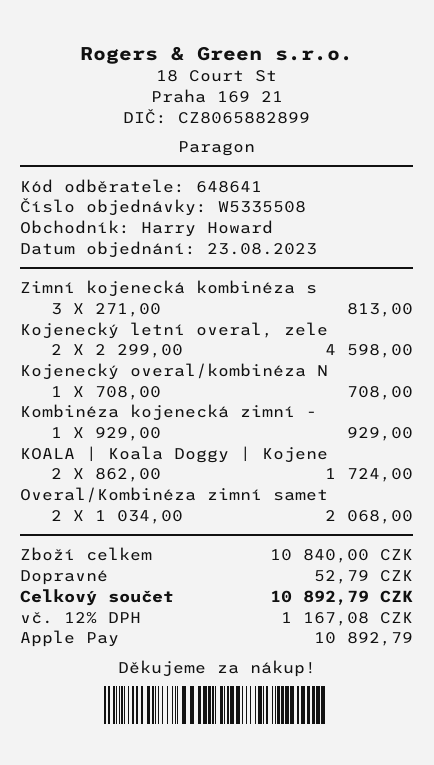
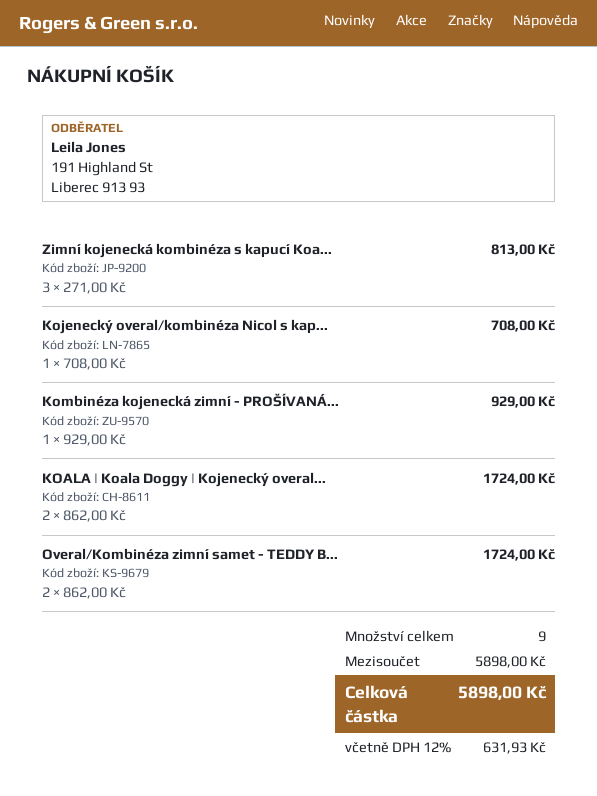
Kojenecký letní overal, zele: 2 x 2299.00 = 4598.00 -> none
Overal/Kombinéza zimní samet: 2 x 1034.00 = 2068.00 -> 2 x 862.00 = 1724.00
subtotal: 10840.00 -> 5898.00
shipping: 52.79 -> none
tax: 12% = 1167.08 -> 12% = 631.93
total: 10892.79 -> 5898.00

